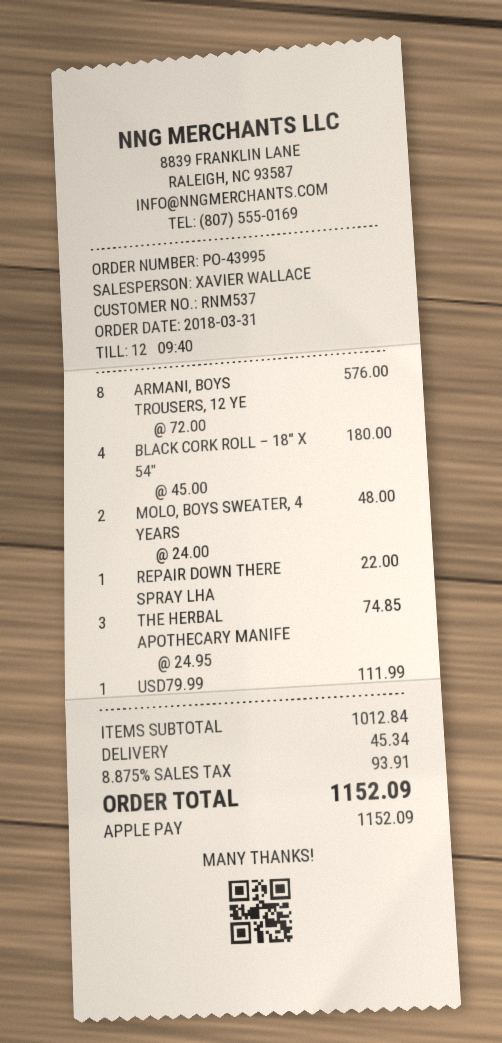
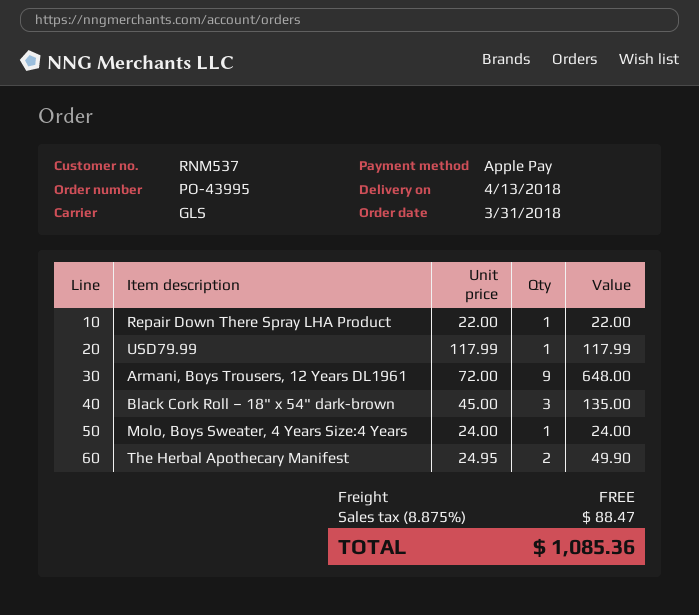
ARMANI, BOYS TROUSERS, 12 YE: 8 x 72.00 = 576.00 -> 9 x 72.00 = 648.00
BLACK CORK ROLL – 18" X 54": 4 x 45.00 = 180.00 -> 3 x 45.00 = 135.00
MOLO, BOYS SWEATER, 4 YEARS: 2 x 24.00 = 48.00 -> 1 x 24.00 = 24.00
THE HERBAL APOTHECARY MANIFE: 3 x 24.95 = 74.85 -> 2 x 24.95 = 49.90
USD79.99: 1 x 111.99 = 111.99 -> 1 x 117.99 = 117.99
shipping: 45.34 -> 0.00
tax: 8.875% = 93.91 -> 8.875% = 88.47
total: 1152.09 -> 1085.36

